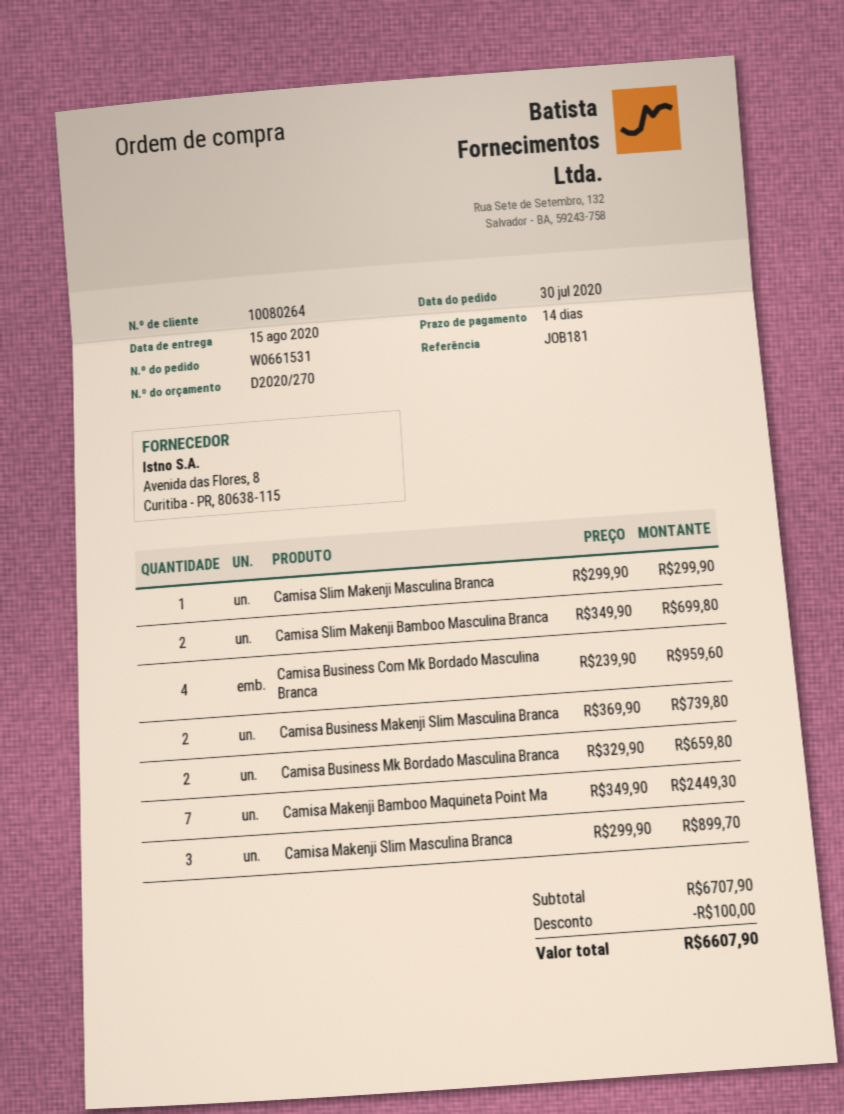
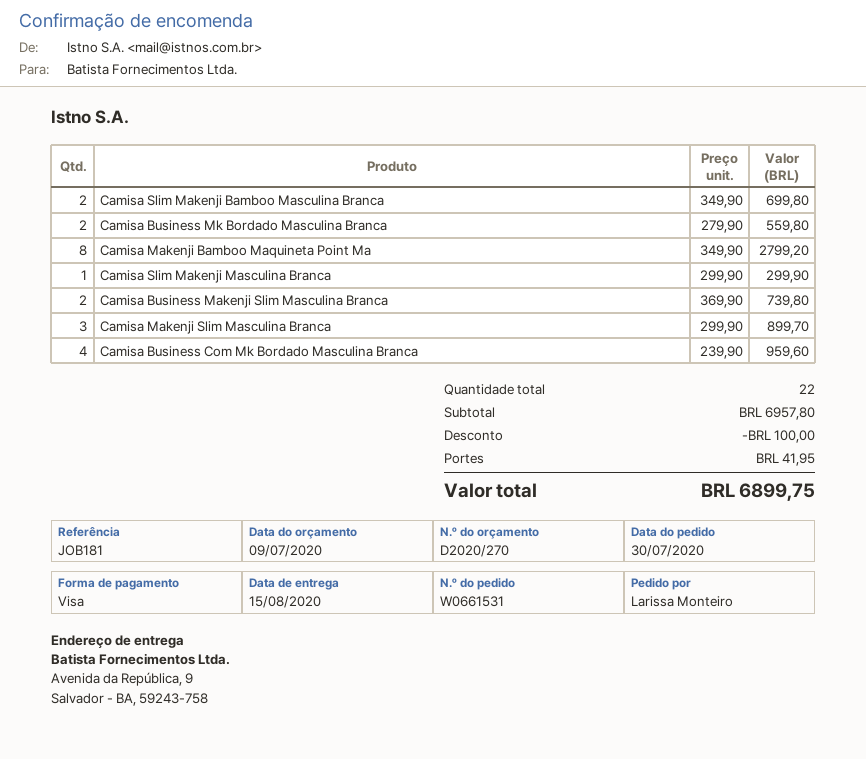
Camisa Business Mk Bordado Masculina Branca: 2 x 329.90 = 659.80 -> 2 x 279.90 = 559.80
Camisa Makenji Bamboo Maquineta Point Ma: 7 x 349.90 = 2449.30 -> 8 x 349.90 = 2799.20
subtotal: 6707.90 -> 6957.80
shipping: none -> 41.95
total: 6607.90 -> 6899.75

